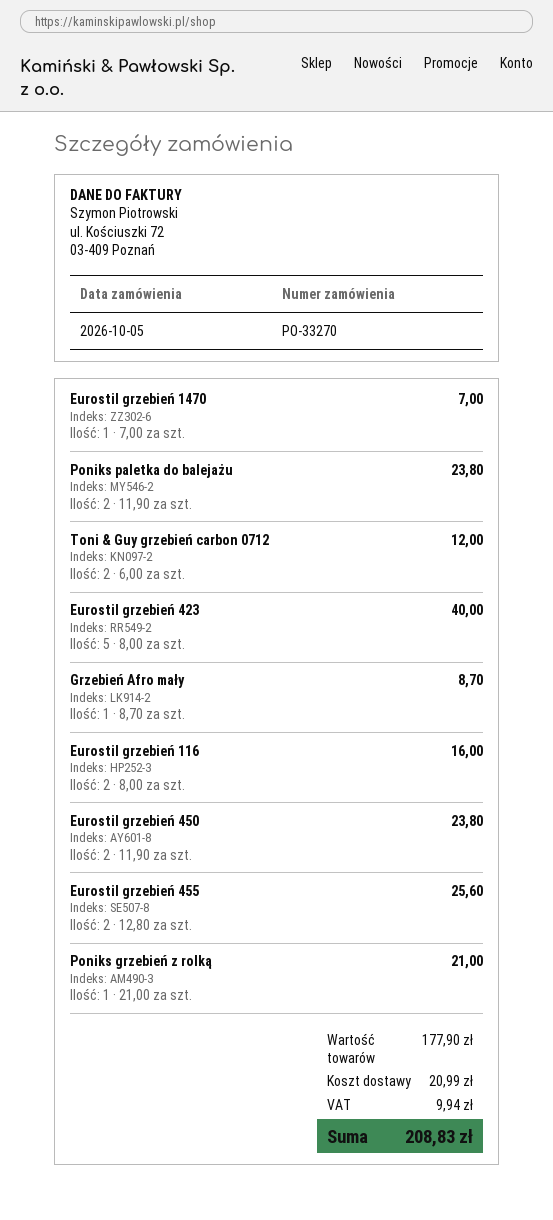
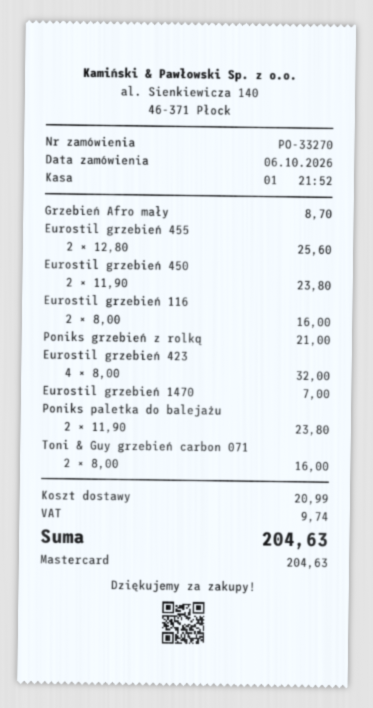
order date: 2026-10-05 -> 2026-10-06
Toni & Guy grzebień carbon 0712: 2 x 6.00 = 12.00 -> 2 x 8.00 = 16.00
Eurostil grzebień 423: 5 x 8.00 = 40.00 -> 4 x 8.00 = 32.00
tax: 9.94 -> 9.74
total: 208.83 -> 204.63

